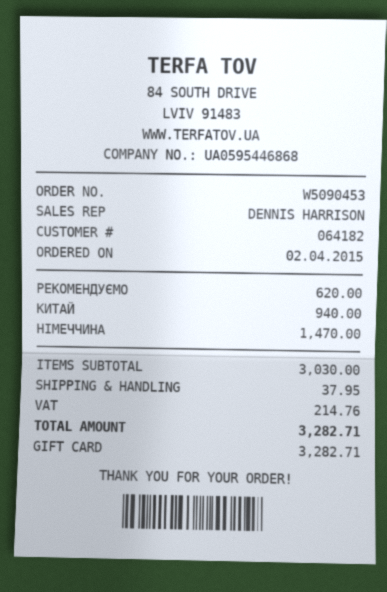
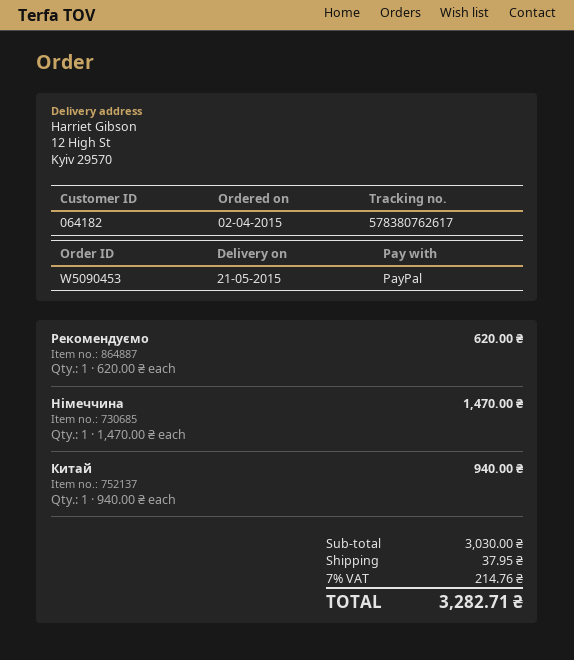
payment method: gift card -> PayPal

